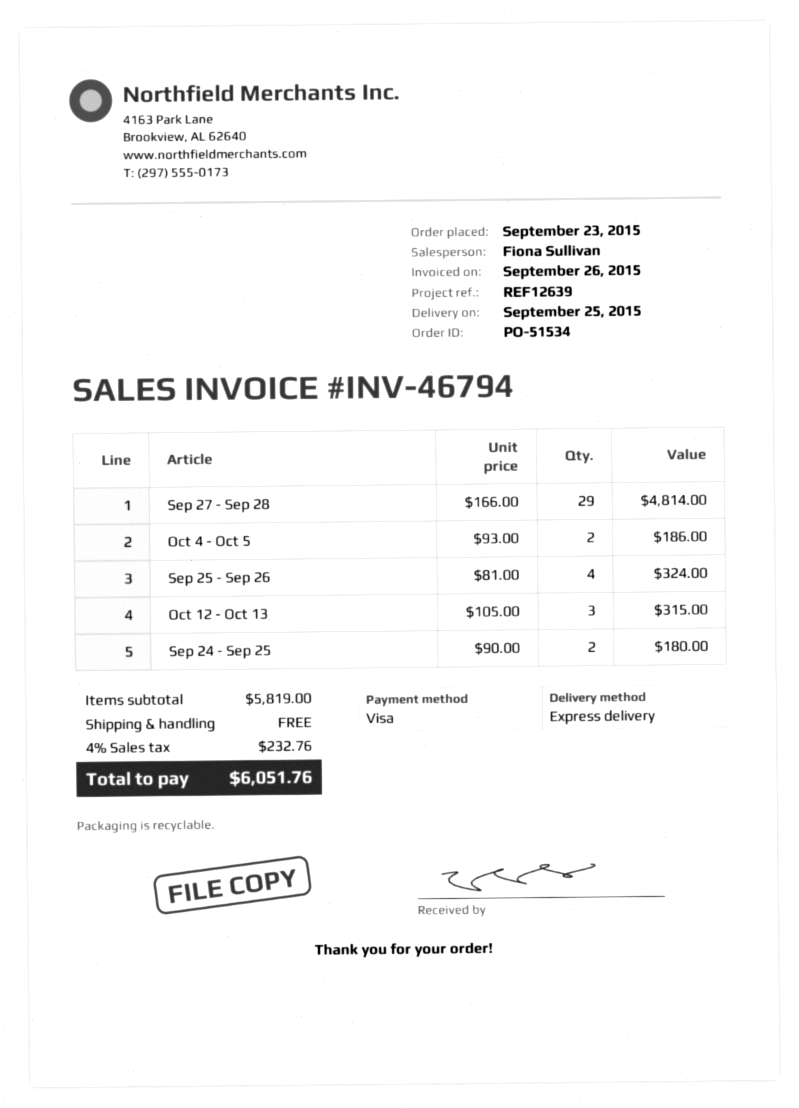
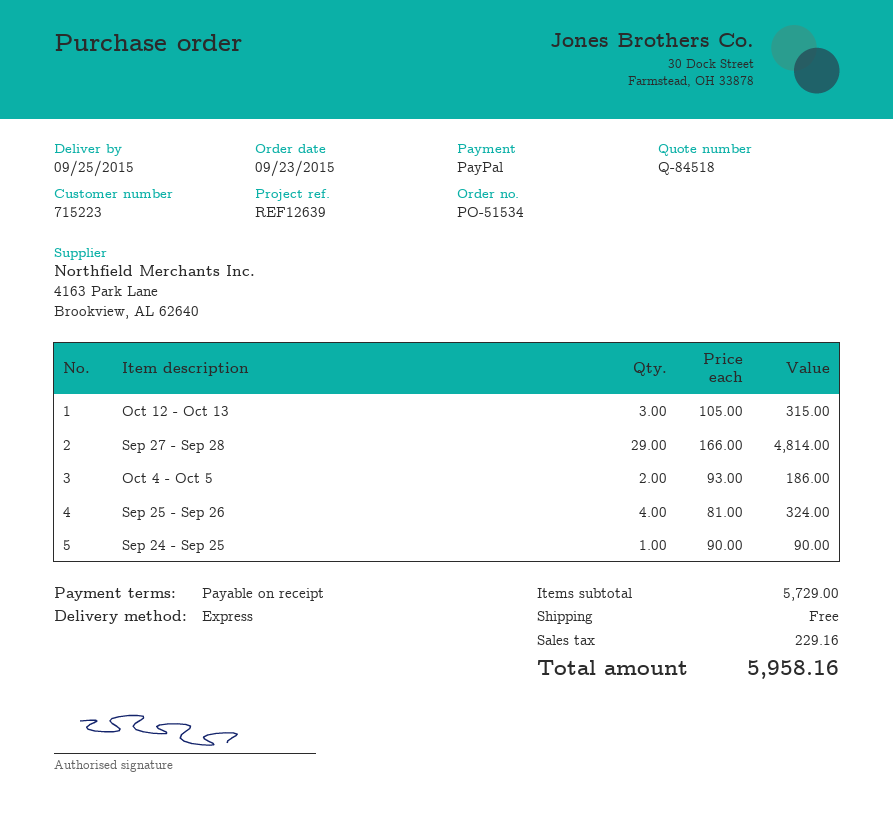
payment method: Visa -> PayPal
Sep 24 - Sep 25: 2 x 90.00 = 180.00 -> 1 x 90.00 = 90.00
subtotal: 5819.00 -> 5729.00
tax: 232.76 -> 229.16
total: 6051.76 -> 5958.16

